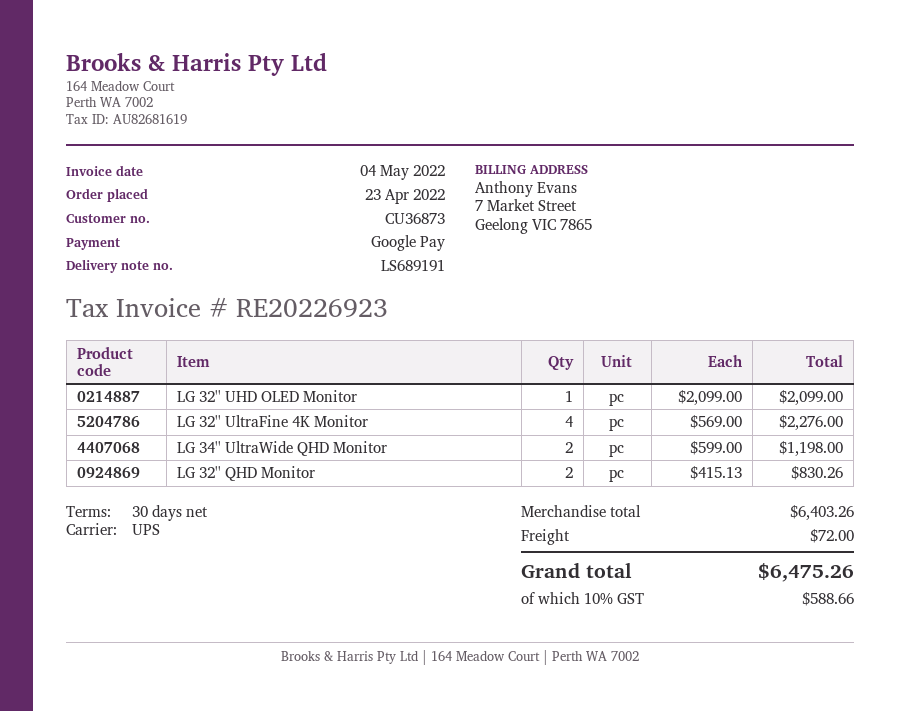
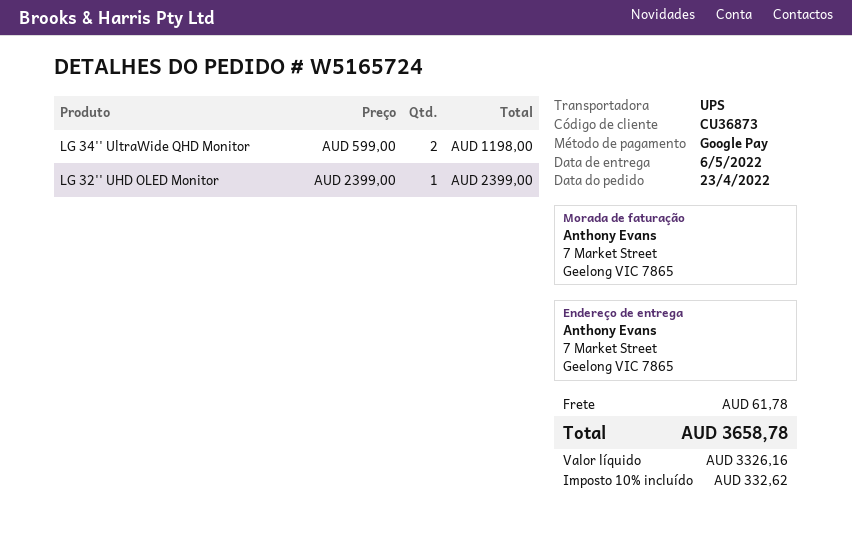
LG 32'' UHD OLED Monitor: 1 x 2099.00 = 2099.00 -> 1 x 2399.00 = 2399.00
LG 32'' UltraFine 4K Monitor: 4 x 569.00 = 2276.00 -> none
LG 32'' QHD Monitor: 2 x 415.13 = 830.26 -> none
shipping: 72.00 -> 61.78
tax: 10% = 588.66 -> 10% = 332.62
total: 6475.26 -> 3658.78

